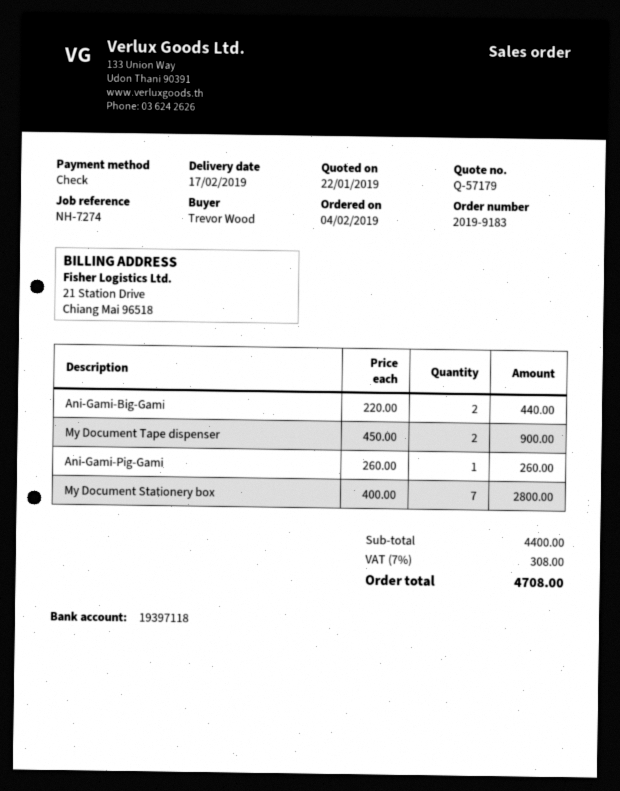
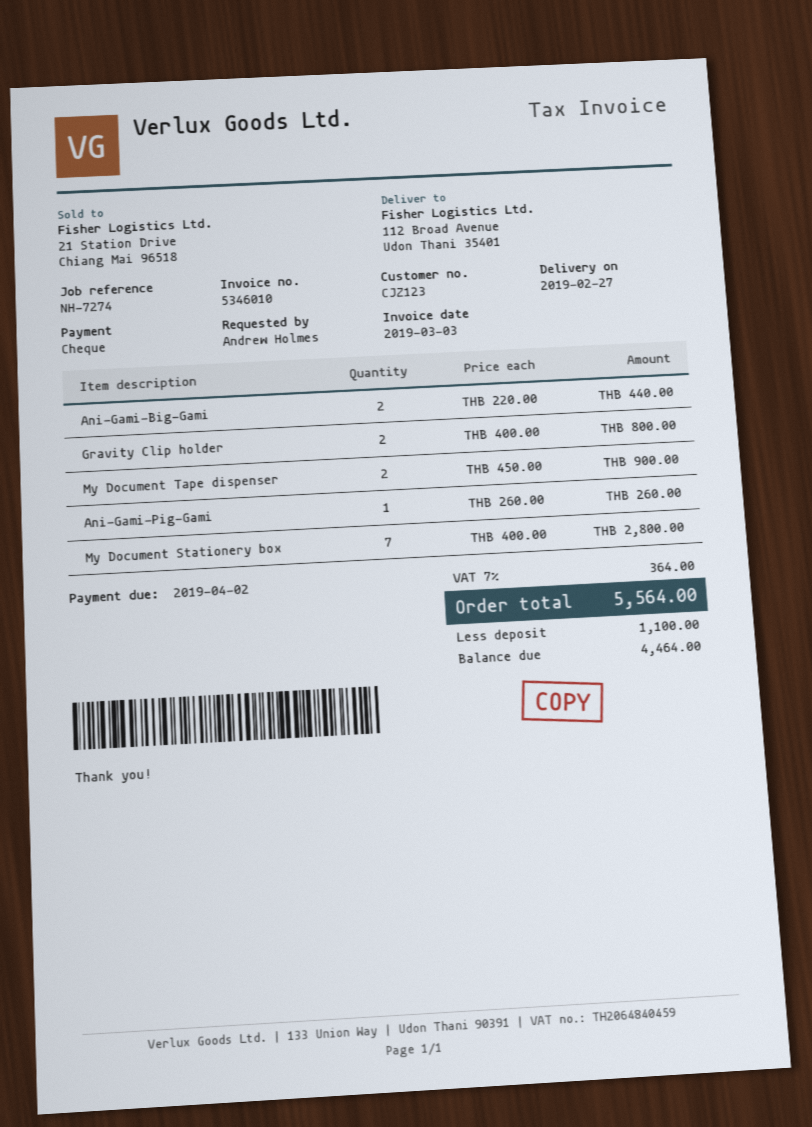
delivery date: 2019-02-17 -> 2019-02-27
ordered by: Trevor Wood -> Andrew Holmes
Gravity Clip holder: none -> 2 x 400.00 = 800.00
tax: 7% = 308.00 -> 7% = 364.00
total: 4708.00 -> 5564.00

